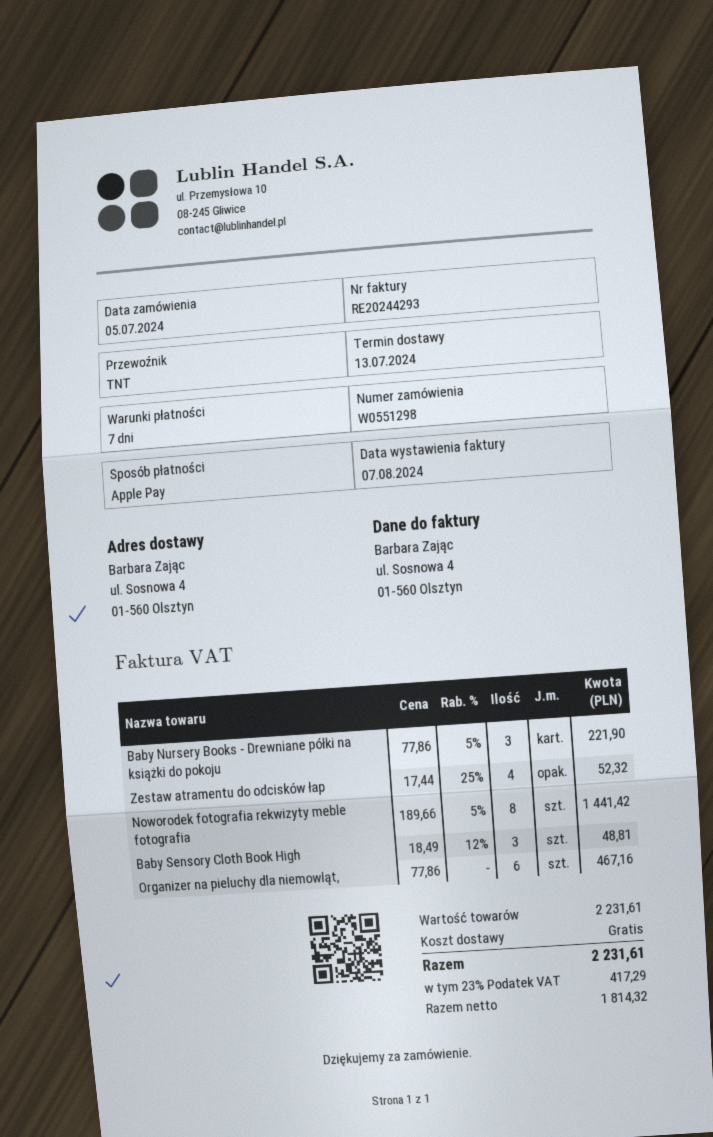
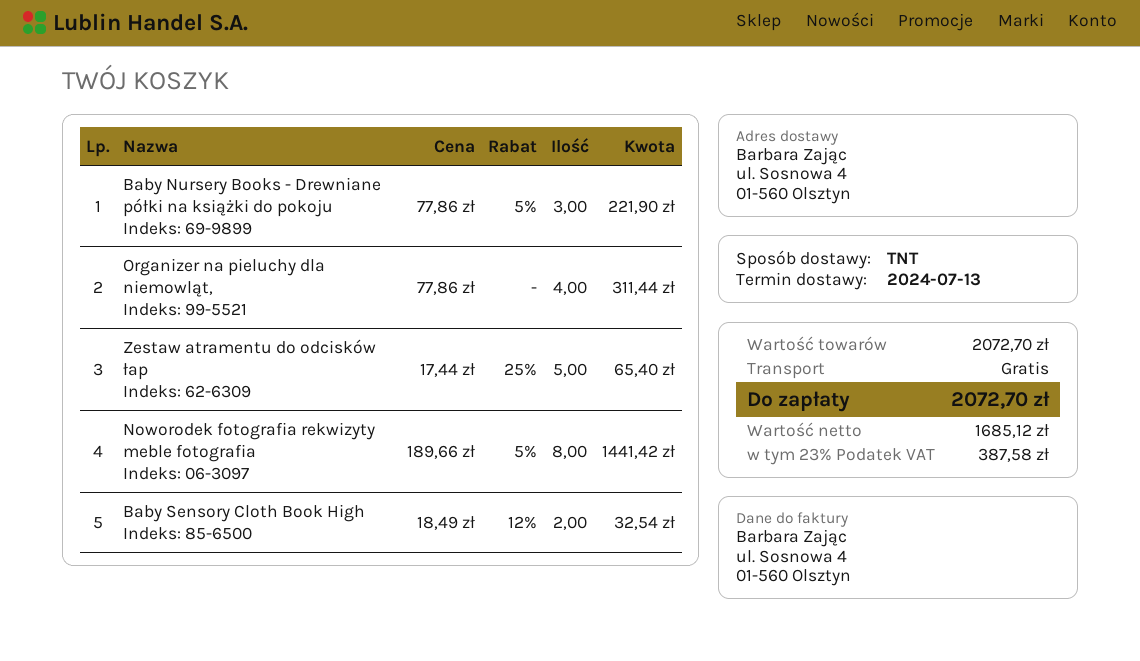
Zestaw atramentu do odcisków łap: 4 x 17.44 - 25% = 52.32 -> 5 x 17.44 - 25% = 65.40
Baby Sensory Cloth Book High: 3 x 18.49 - 12% = 48.81 -> 2 x 18.49 - 12% = 32.54
Organizer na pieluchy dla niemowląt,: 6 x 77.86 = 467.16 -> 4 x 77.86 = 311.44
subtotal: 2231.61 -> 2072.70
net: 1814.32 -> 1685.12
tax: 23% = 417.29 -> 23% = 387.58
total: 2231.61 -> 2072.70

